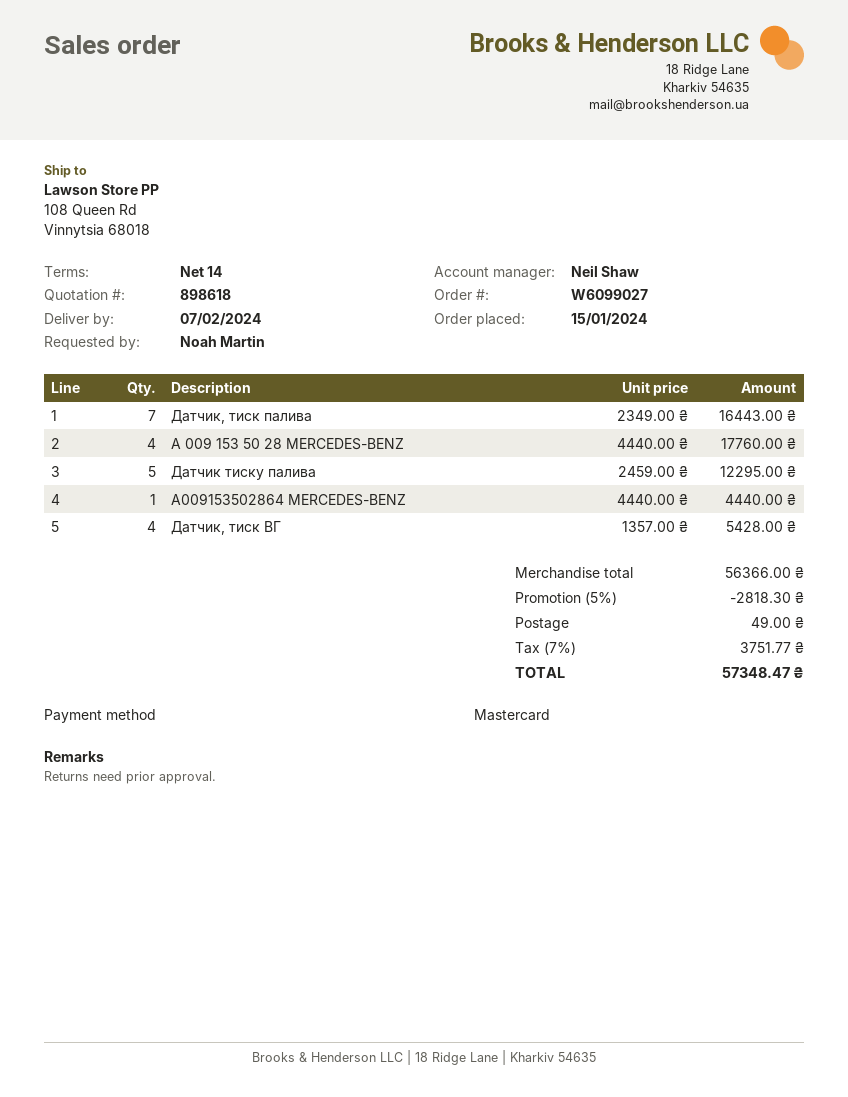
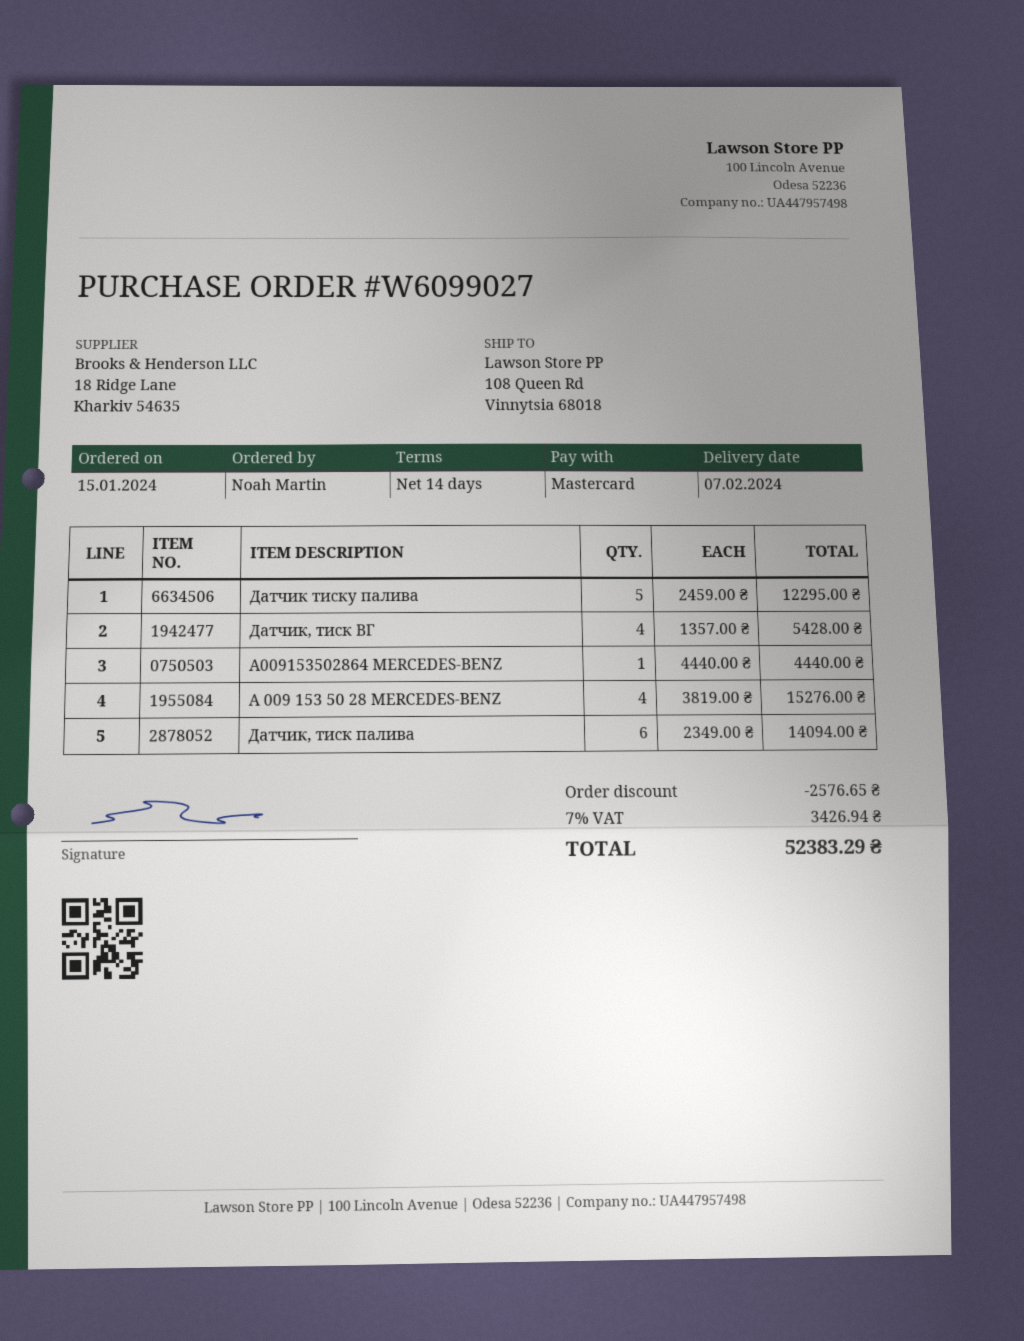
Датчик, тиск палива: 7 x 2349.00 = 16443.00 -> 6 x 2349.00 = 14094.00
A 009 153 50 28 MERCEDES-BENZ: 4 x 4440.00 = 17760.00 -> 4 x 3819.00 = 15276.00
discount: 2818.30 -> 2576.65
shipping: 49.00 -> none
tax: 7% = 3751.77 -> 7% = 3426.94
total: 57348.47 -> 52383.29

